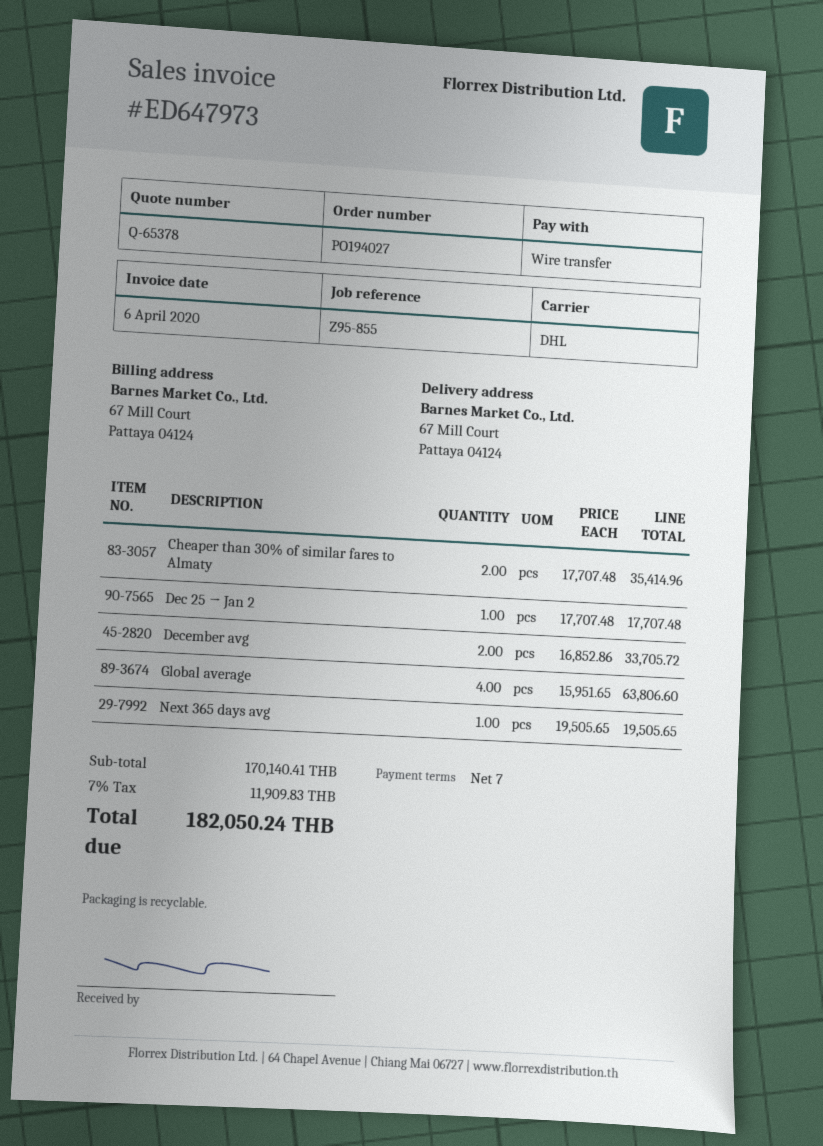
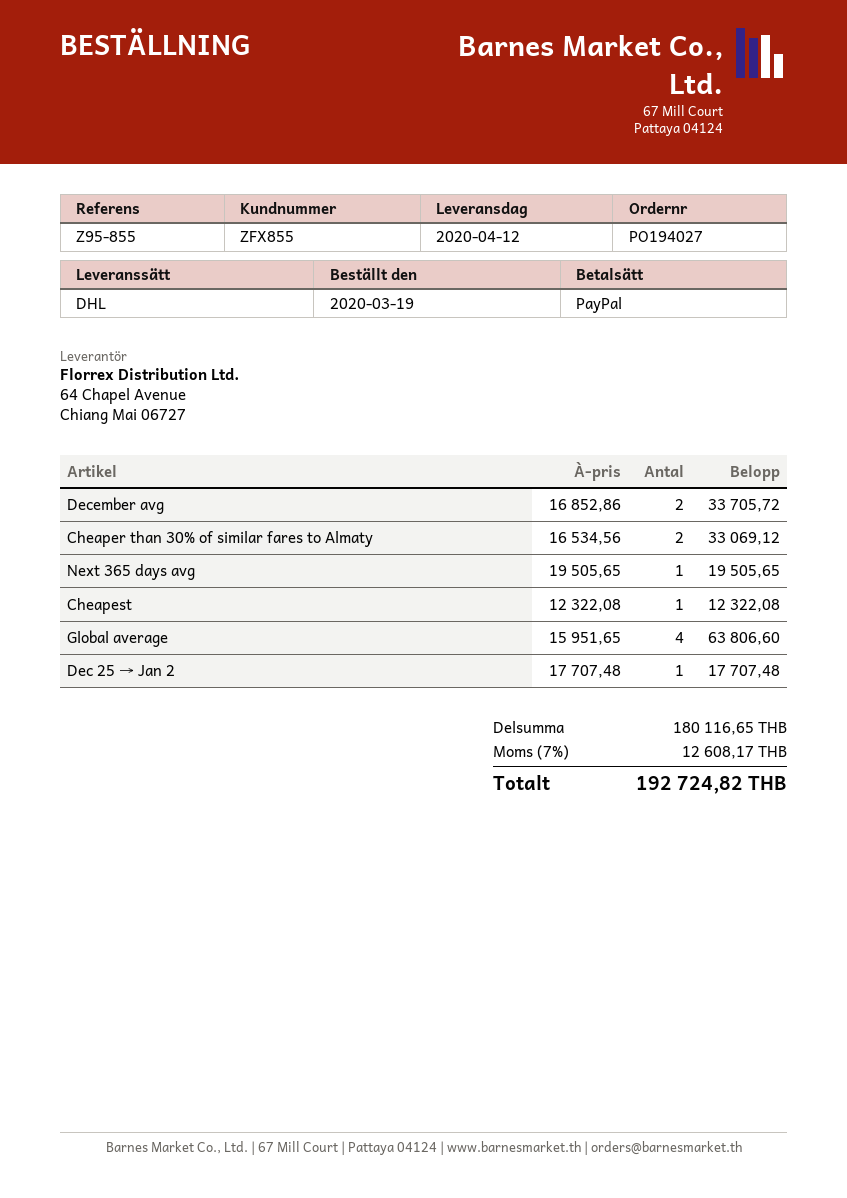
payment method: bank transfer -> PayPal
Cheaper than 30% of similar fares to Almaty: 2 x 17707.48 = 35414.96 -> 2 x 16534.56 = 33069.12
Cheapest: none -> 1 x 12322.08 = 12322.08
subtotal: 170140.41 -> 180116.65
tax: 7% = 11909.83 -> 7% = 12608.17
total: 182050.24 -> 192724.82

